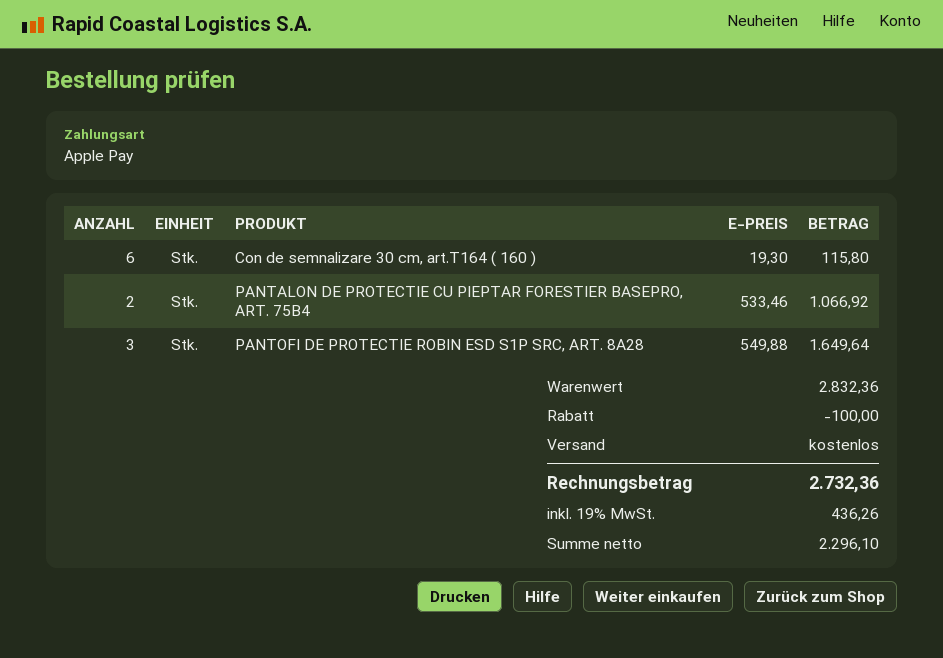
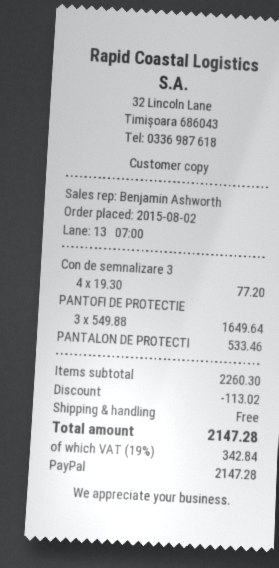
payment method: Apple Pay -> PayPal
Con de semnalizare 30 cm, art.T164 ( 160 ): 6 x 19.30 = 115.80 -> 4 x 19.30 = 77.20
PANTALON DE PROTECTIE CU PIEPTAR FORESTIER BASEPRO, ART. 75B4: 2 x 533.46 = 1066.92 -> 1 x 533.46 = 533.46
subtotal: 2832.36 -> 2260.30
discount: 100.00 -> 113.02
tax: 19% = 436.26 -> 19% = 342.84
total: 2732.36 -> 2147.28

